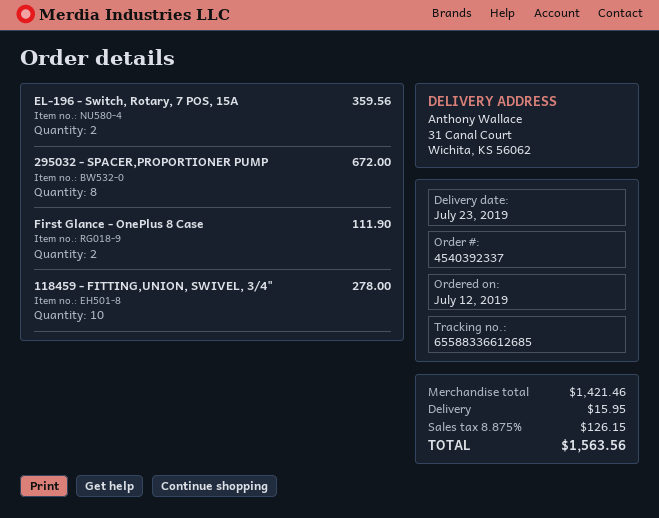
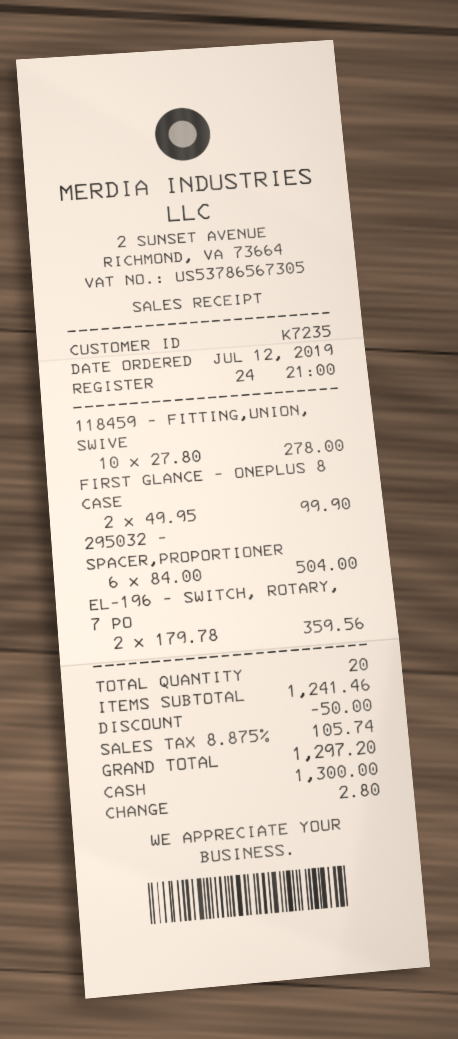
295032 - SPACER,PROPORTIONER PUMP: 8 for 672.00 -> 6 for 504.00
First Glance - OnePlus 8 Case: 2 for 111.90 -> 2 for 99.90
subtotal: 1421.46 -> 1241.46
discount: none -> 50.00
shipping: 15.95 -> none
tax: 8.875% = 126.15 -> 8.875% = 105.74
total: 1563.56 -> 1297.20

